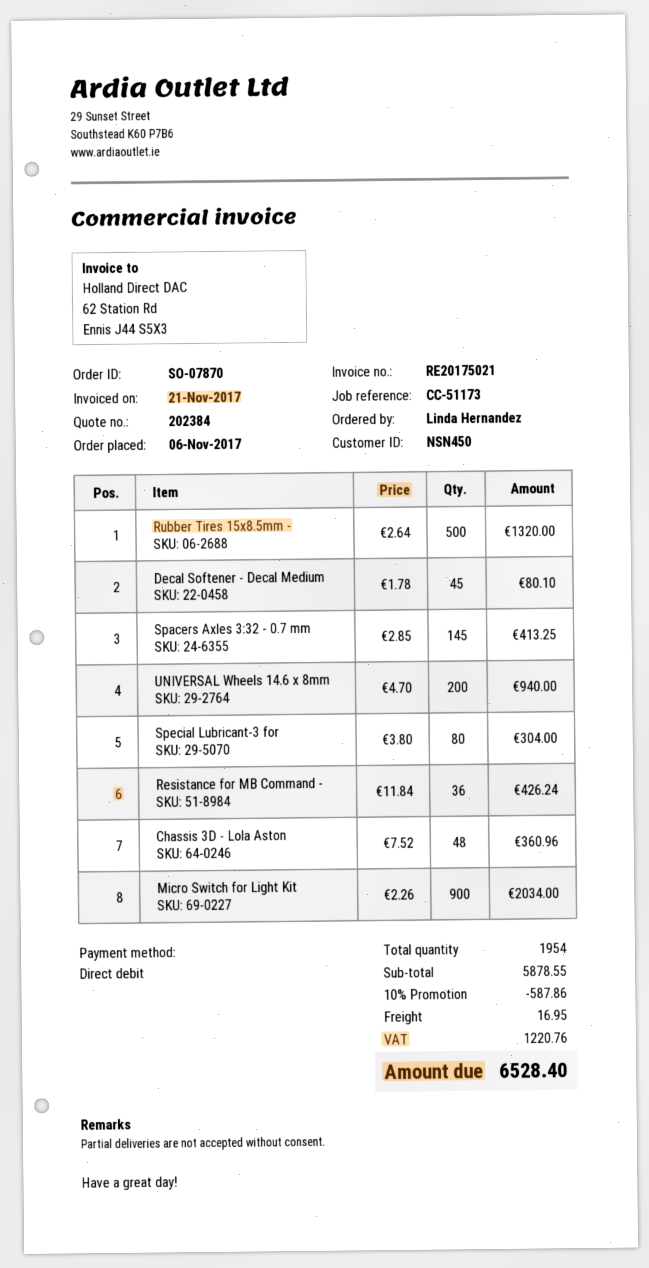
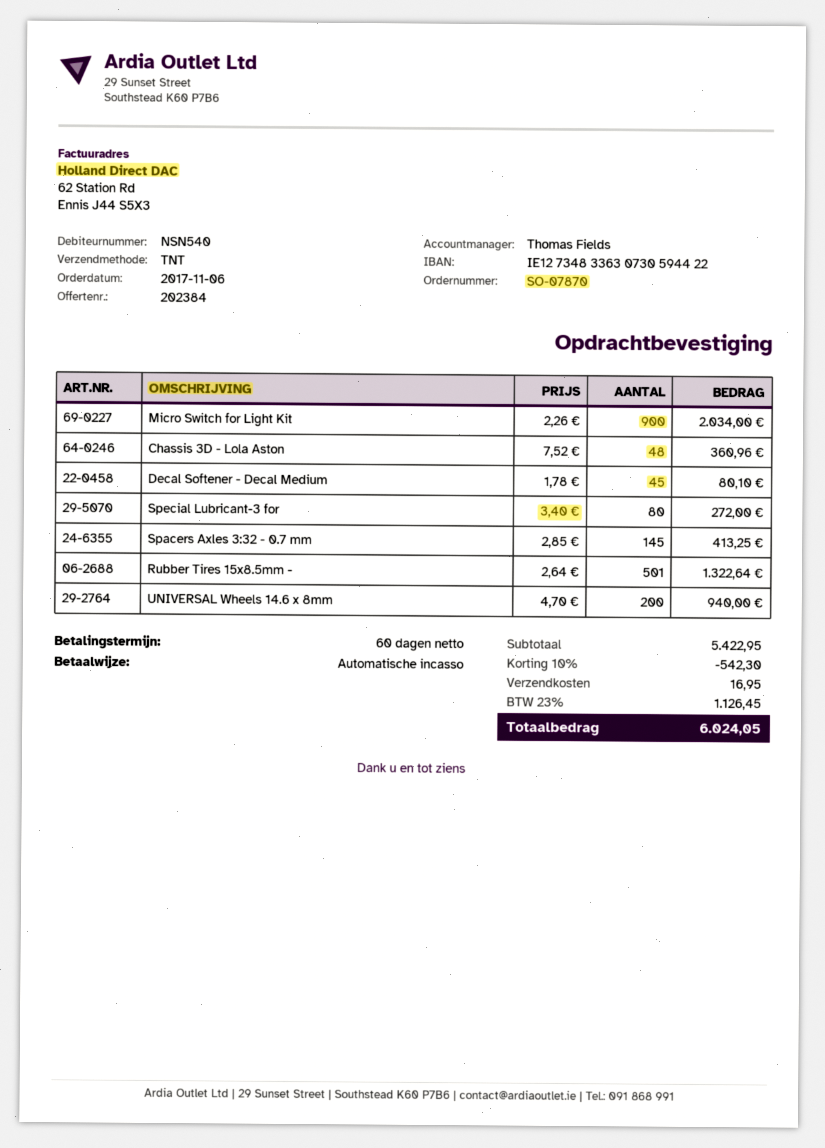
customer number: NSN450 -> NSN540
Rubber Tires 15x8.5mm -: 500 x 2.64 = 1320.00 -> 501 x 2.64 = 1322.64
Special Lubricant-3 for: 80 x 3.80 = 304.00 -> 80 x 3.40 = 272.00
Resistance for MB Command -: 36 x 11.84 = 426.24 -> none
subtotal: 5878.55 -> 5422.95
discount: 10% = 587.86 -> 10% = 542.30
tax: 1220.76 -> 1126.45
total: 6528.40 -> 6024.05

